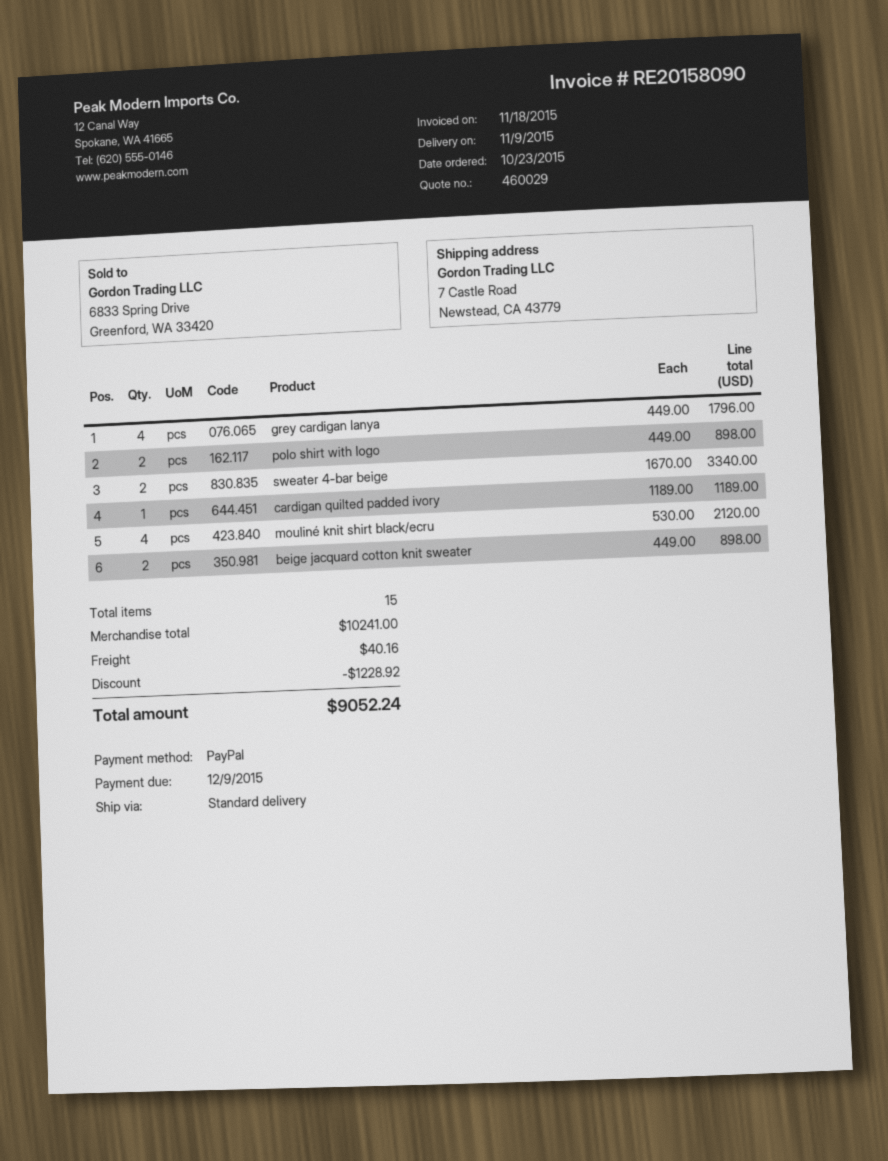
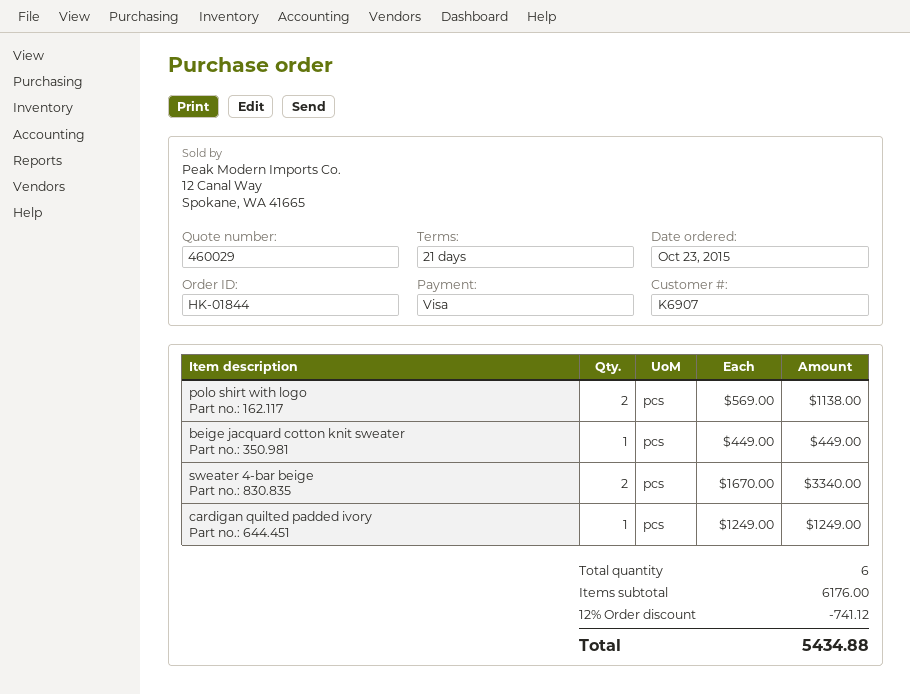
payment method: PayPal -> Visa
grey cardigan lanya: 4 x 449.00 = 1796.00 -> none
polo shirt with logo: 2 x 449.00 = 898.00 -> 2 x 569.00 = 1138.00
cardigan quilted padded ivory: 1 x 1189.00 = 1189.00 -> 1 x 1249.00 = 1249.00
mouliné knit shirt black/ecru: 4 x 530.00 = 2120.00 -> none
beige jacquard cotton knit sweater: 2 x 449.00 = 898.00 -> 1 x 449.00 = 449.00
total quantity: 15 -> 6
subtotal: 10241.00 -> 6176.00
discount: 1228.92 -> 741.12
shipping: 40.16 -> none
total: 9052.24 -> 5434.88

